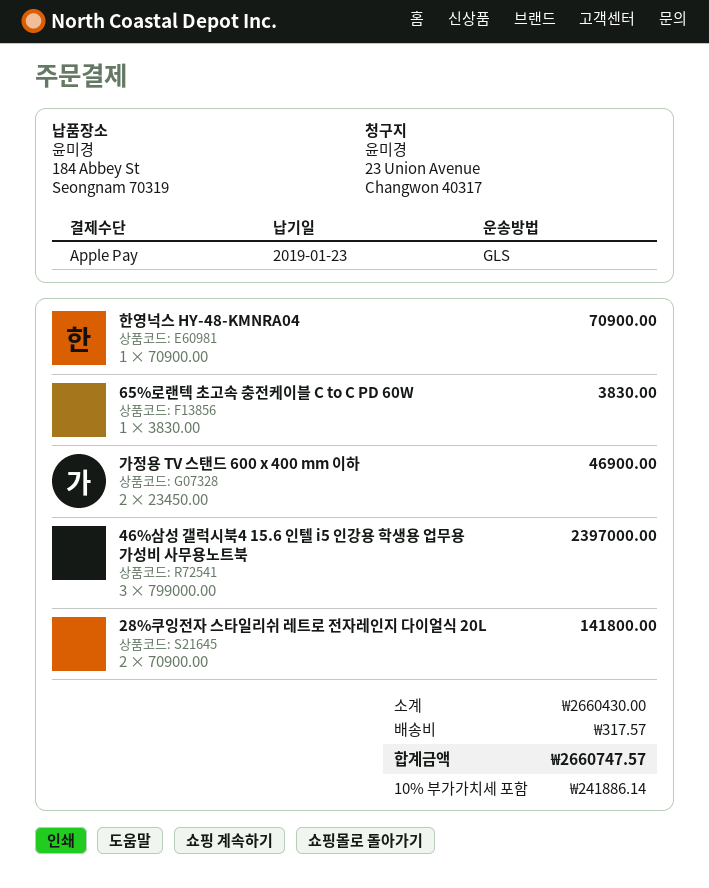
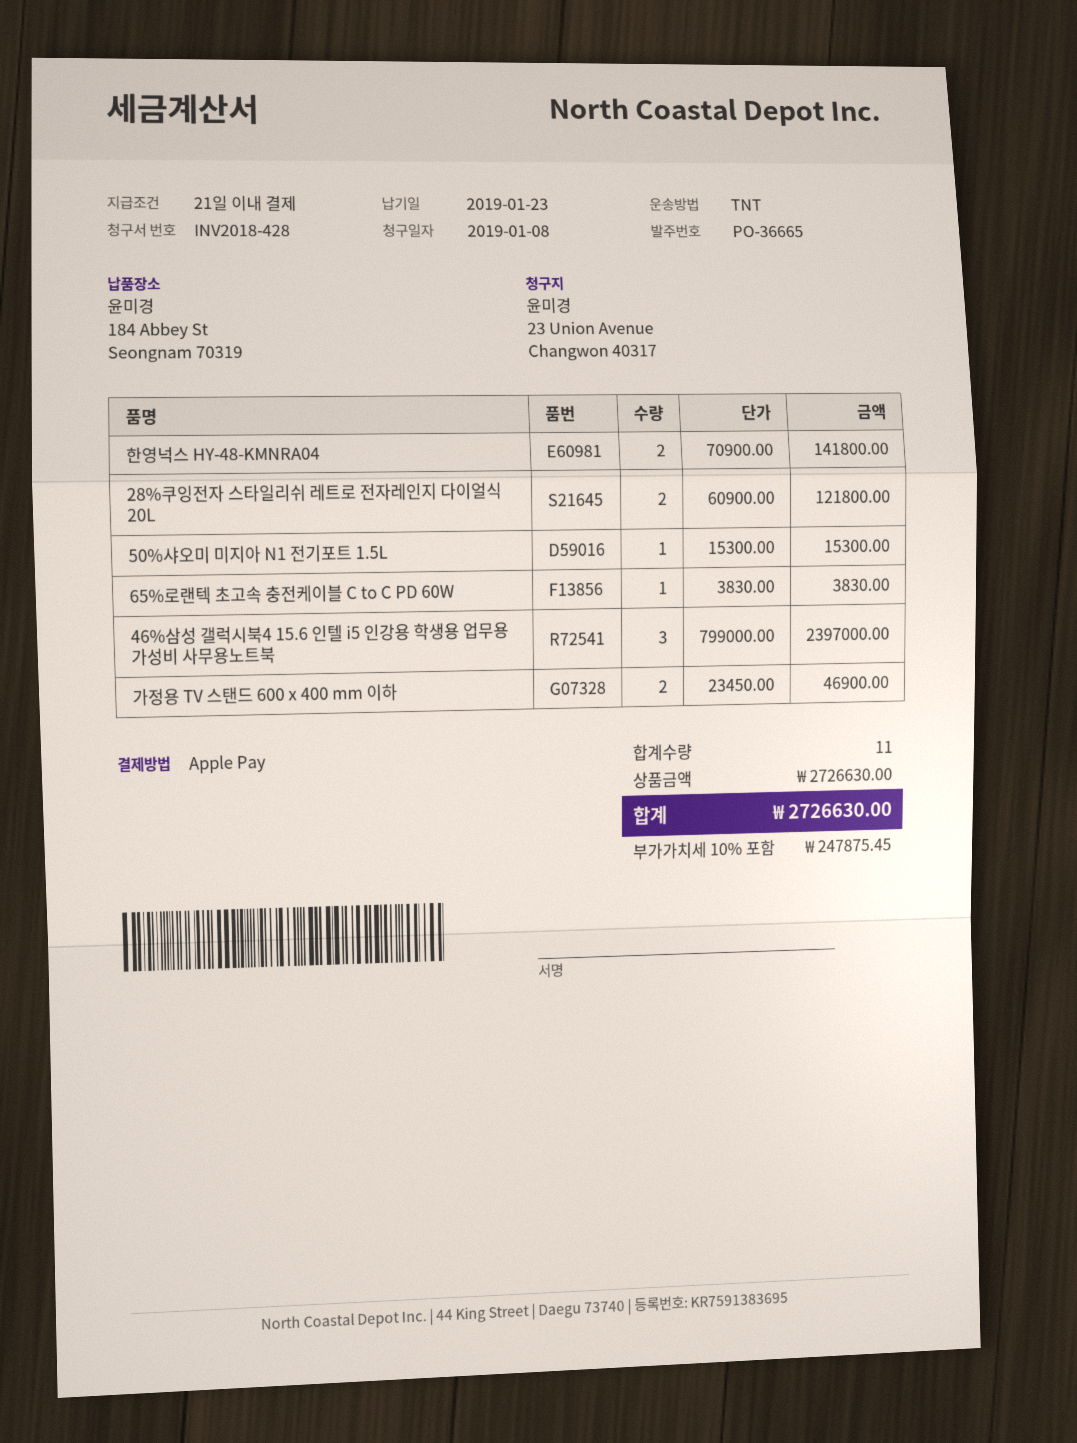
shipping method: GLS -> TNT
한영넉스 HY-48-KMNRA04: 1 x 70900.00 = 70900.00 -> 2 x 70900.00 = 141800.00
28%쿠잉전자 스타일리쉬 레트로 전자레인지 다이얼식 20L: 2 x 70900.00 = 141800.00 -> 2 x 60900.00 = 121800.00
50%샤오미 미지아 N1 전기포트 1.5L: none -> 1 x 15300.00 = 15300.00
subtotal: 2660430.00 -> 2726630.00
shipping: 317.57 -> none
tax: 10% = 241886.14 -> 10% = 247875.45
total: 2660747.57 -> 2726630.00

